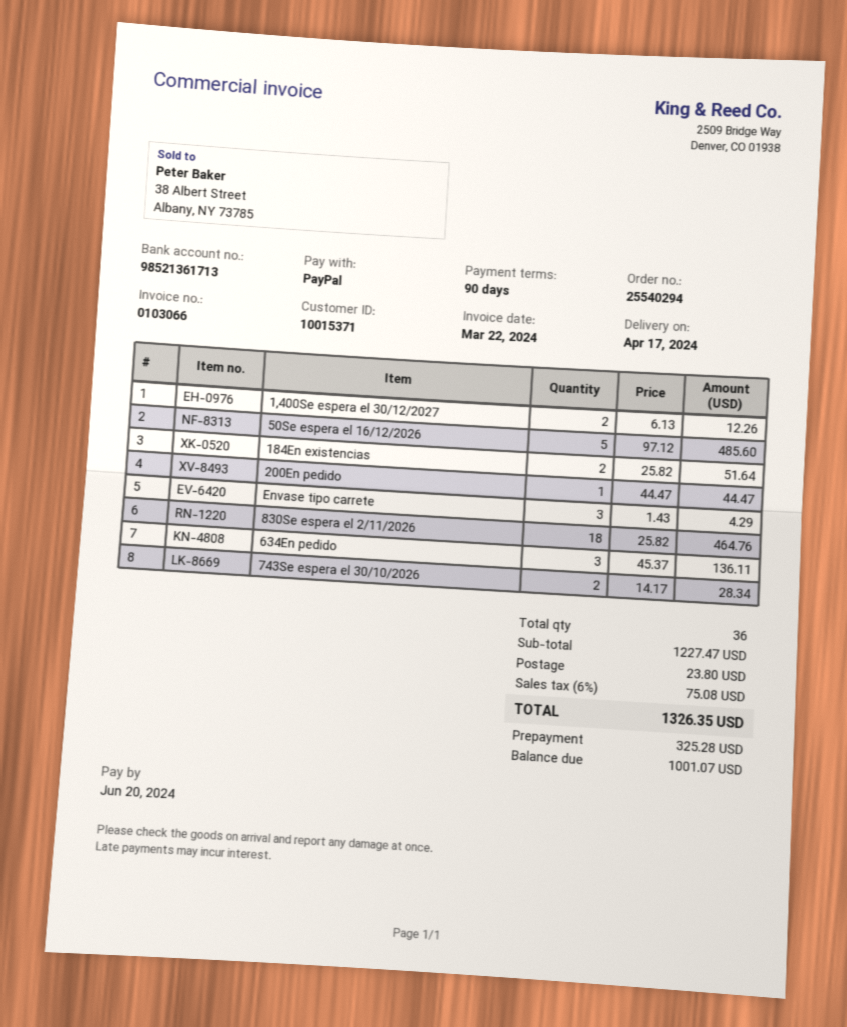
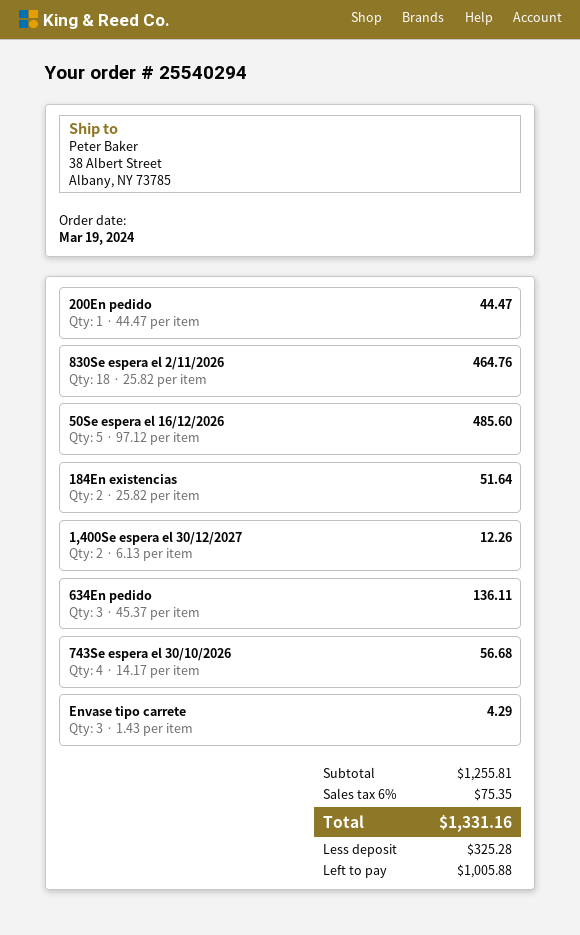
743Se espera el 30/10/2026: 2 x 14.17 = 28.34 -> 4 x 14.17 = 56.68
subtotal: 1227.47 -> 1255.81
shipping: 23.80 -> none
tax: 6% = 75.08 -> 6% = 75.35
total: 1326.35 -> 1331.16
balance: 1001.07 -> 1005.88

